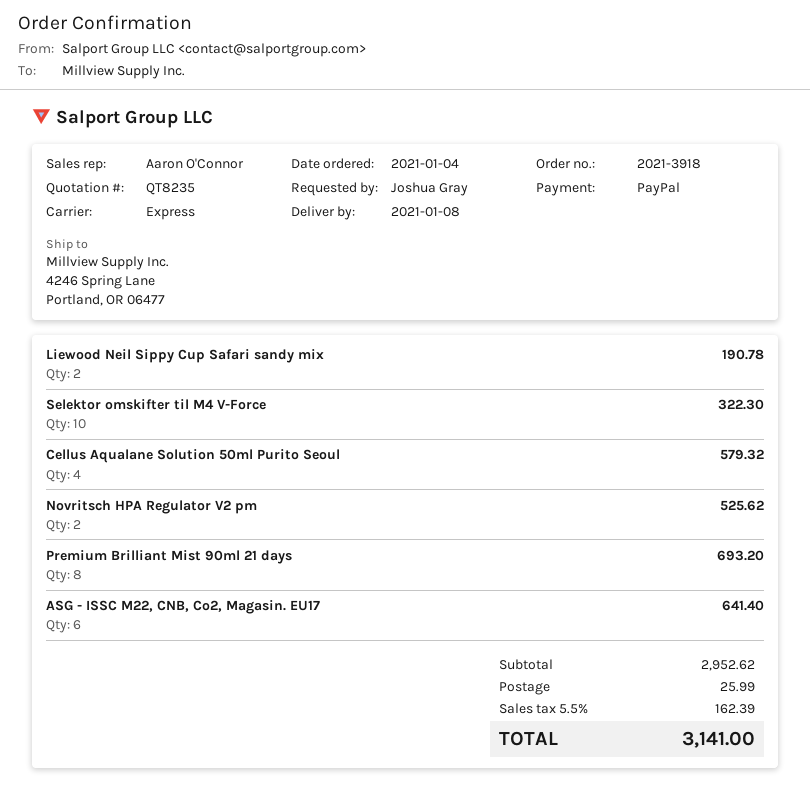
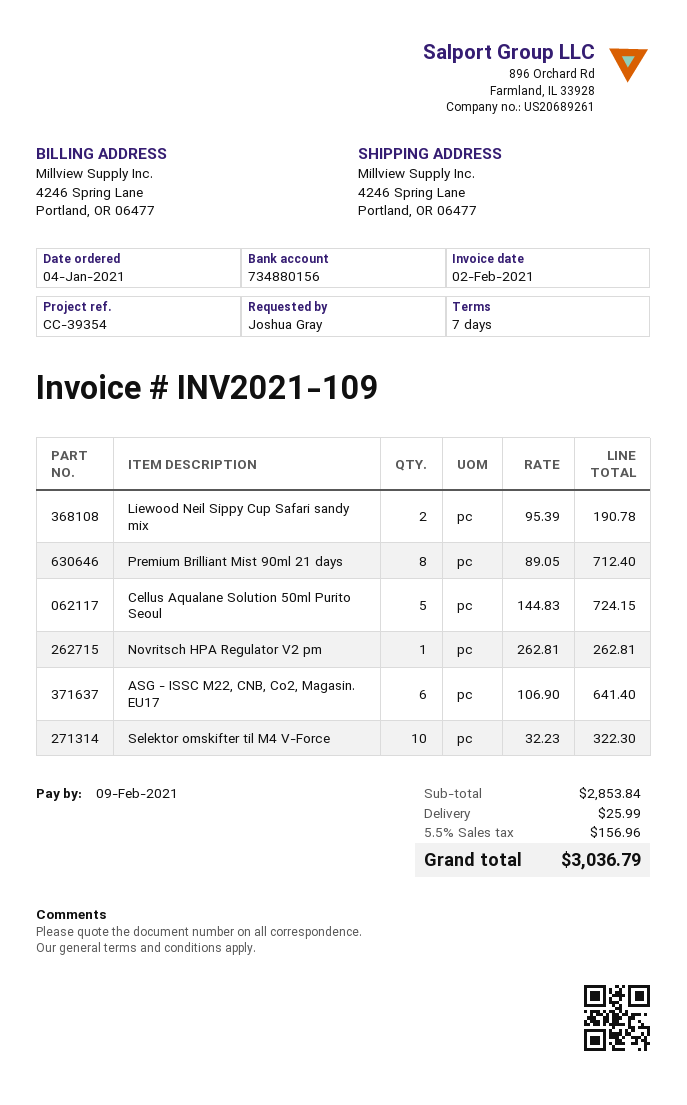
Cellus Aqualane Solution 50ml Purito Seoul: 4 for 579.32 -> 5 for 724.15
Novritsch HPA Regulator V2 pm: 2 for 525.62 -> 1 for 262.81
Premium Brilliant Mist 90ml 21 days: 8 for 693.20 -> 8 for 712.40
subtotal: 2952.62 -> 2853.84
tax: 5.5% = 162.39 -> 5.5% = 156.96
total: 3141.00 -> 3036.79

